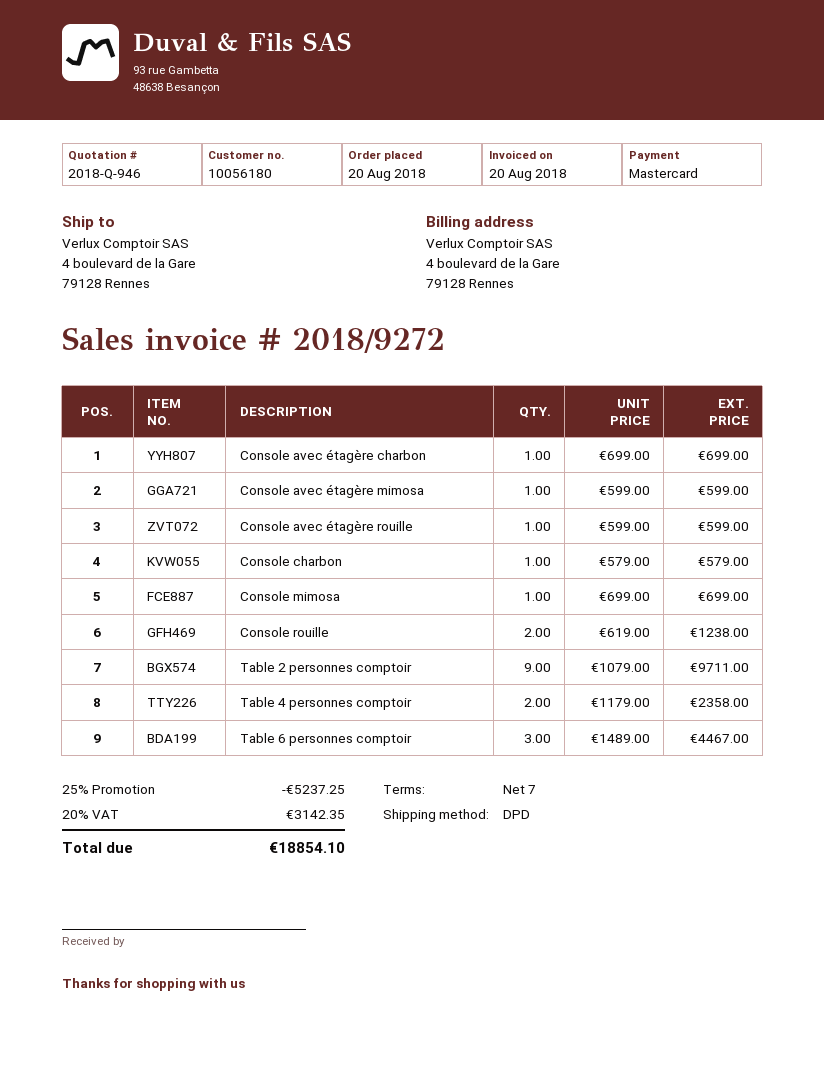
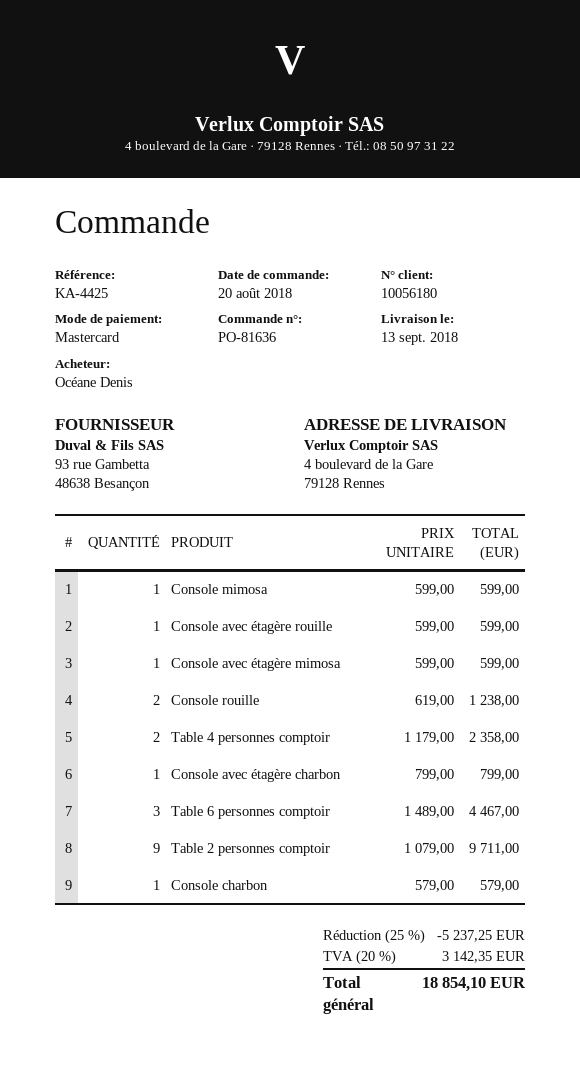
Console avec étagère charbon: 1 x 699.00 = 699.00 -> 1 x 799.00 = 799.00
Console mimosa: 1 x 699.00 = 699.00 -> 1 x 599.00 = 599.00

